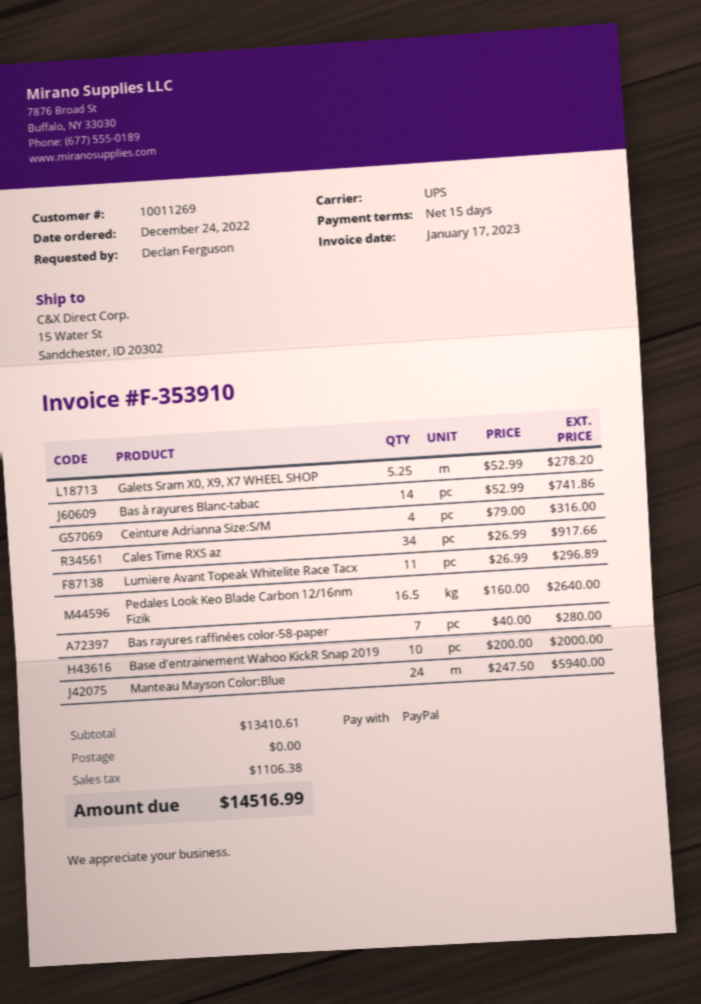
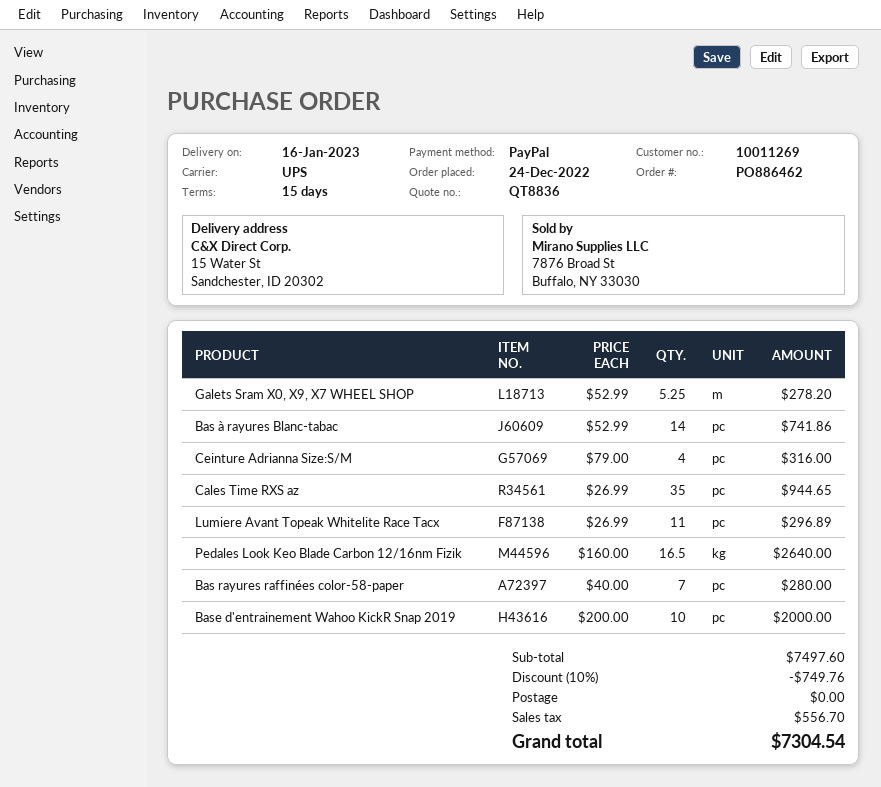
Cales Time RXS az: 34 x 26.99 = 917.66 -> 35 x 26.99 = 944.65
Manteau Mayson Color:Blue: 24 x 247.50 = 5940.00 -> none
subtotal: 13410.61 -> 7497.60
discount: none -> 10% = 749.76
tax: 1106.38 -> 556.70
total: 14516.99 -> 7304.54

